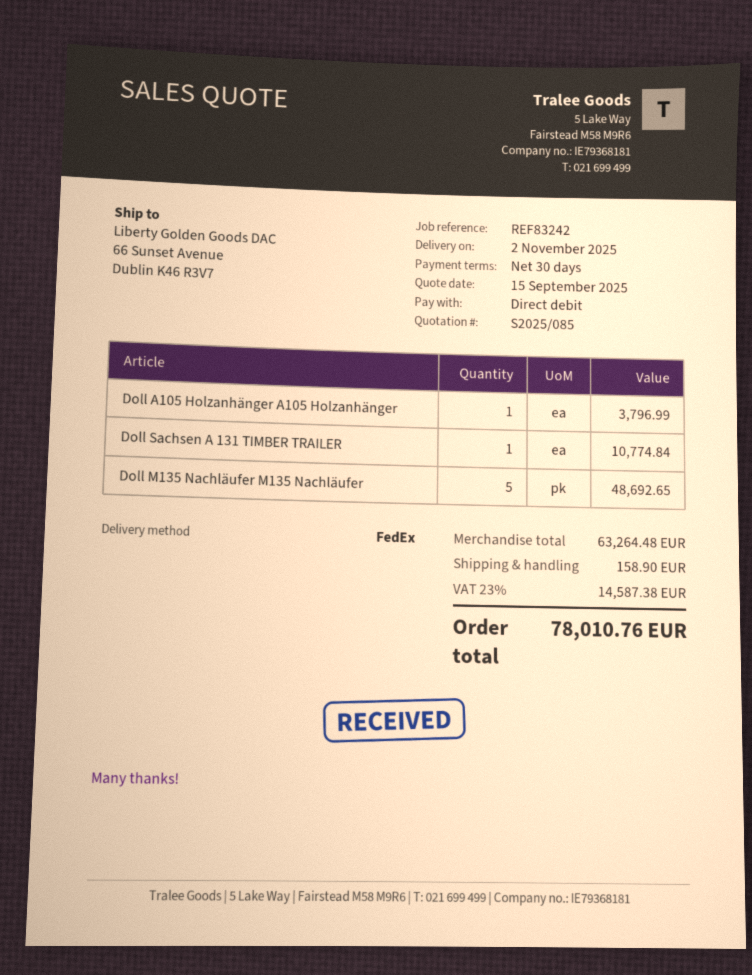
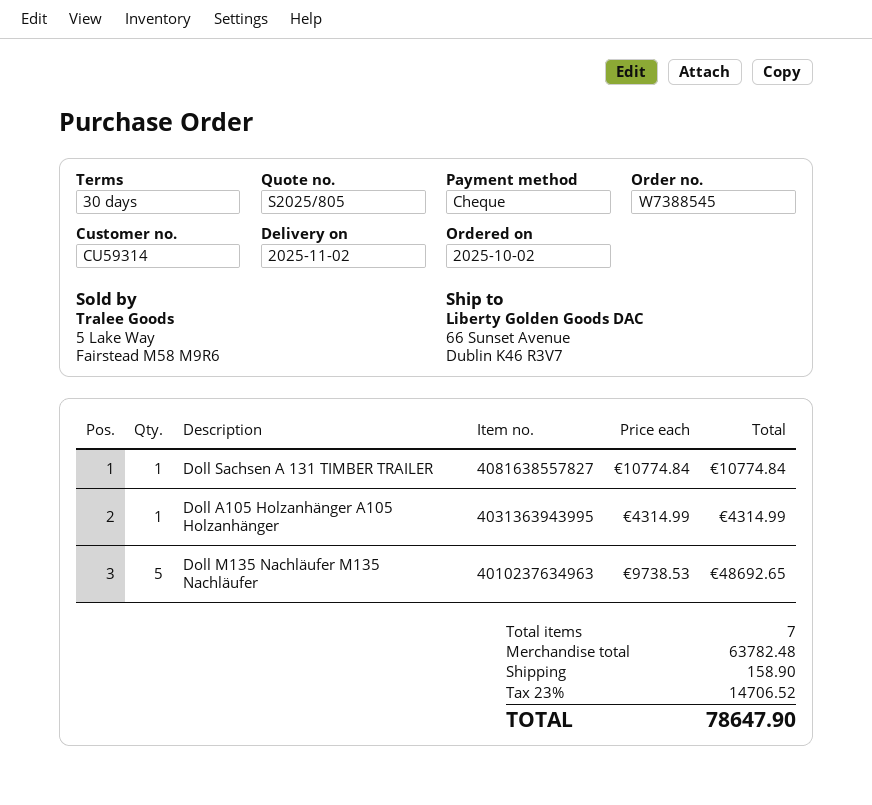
quote number: S2025/085 -> S2025/805
payment method: direct debit -> cheque
Doll A105 Holzanhänger A105 Holzanhänger: 1 for 3796.99 -> 1 for 4314.99
subtotal: 63264.48 -> 63782.48
tax: 23% = 14587.38 -> 23% = 14706.52
total: 78010.76 -> 78647.90

